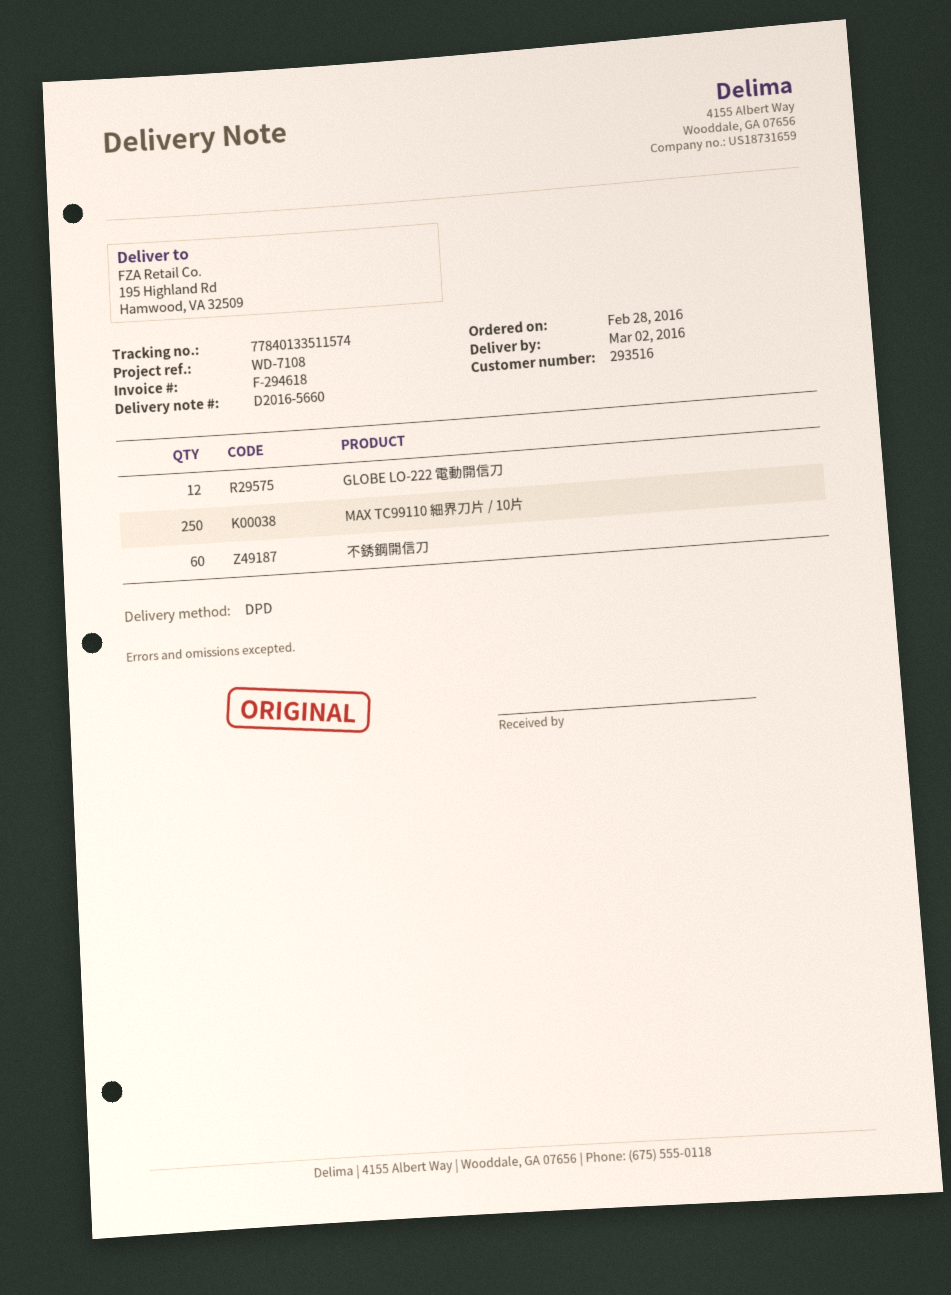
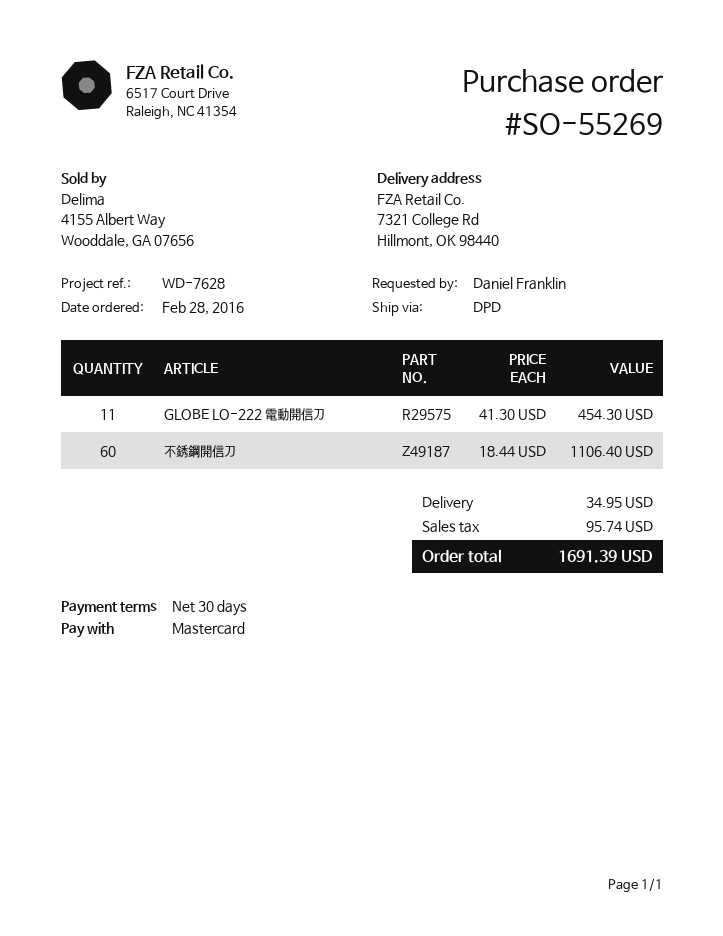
reference: WD-7108 -> WD-7628
ship to: 195 Highland Rd, Hamwood, VA 32509 -> 7321 College Rd, Hillmont, OK 98440
GLOBE LO-222 電動開信刀: 12 -> 11
MAX TC99110 細界刀片 / 10片: 250 -> none

